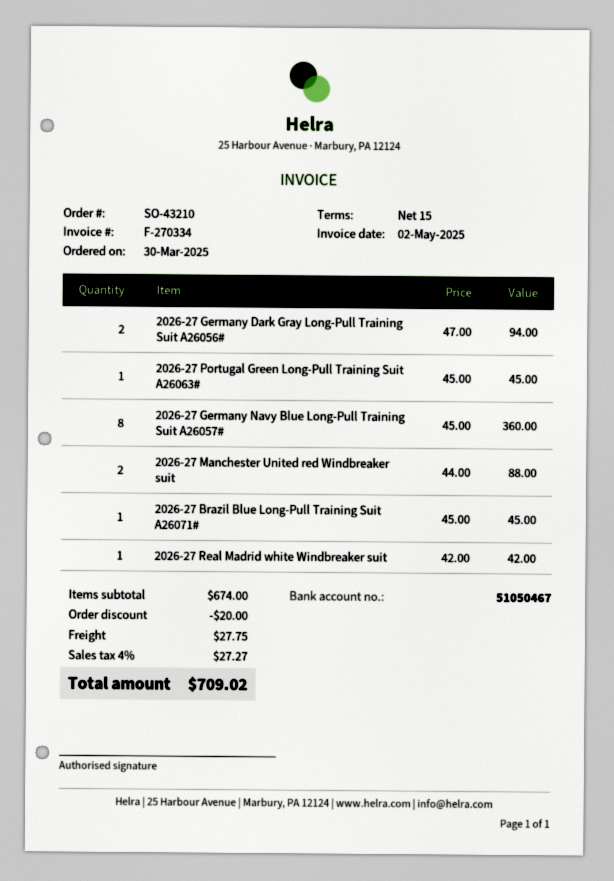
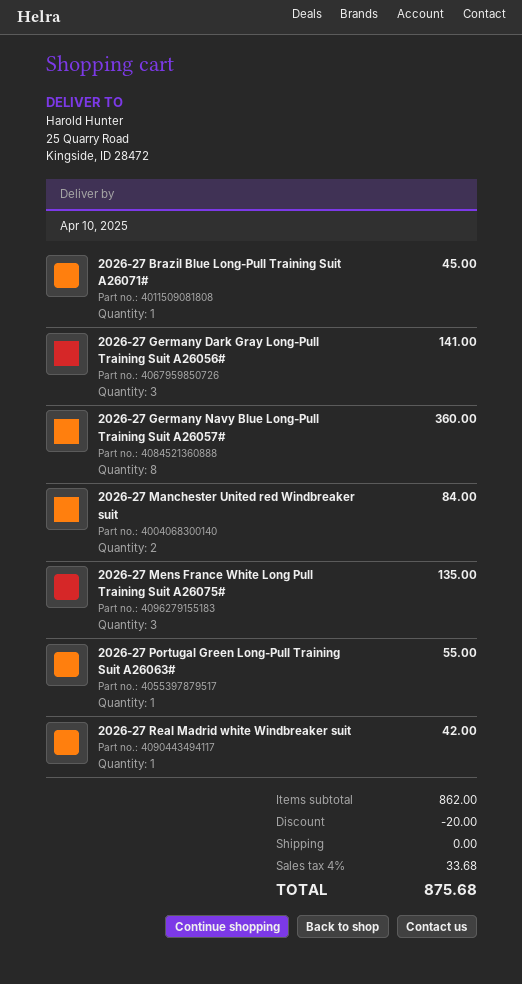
2026-27 Germany Dark Gray Long-Pull Training Suit A26056#: 2 for 94.00 -> 3 for 141.00
2026-27 Portugal Green Long-Pull Training Suit A26063#: 1 for 45.00 -> 1 for 55.00
2026-27 Manchester United red Windbreaker suit: 2 for 88.00 -> 2 for 84.00
2026-27 Mens France White Long Pull Training Suit A26075#: none -> 3 for 135.00
subtotal: 674.00 -> 862.00
shipping: 27.75 -> 0.00
tax: 4% = 27.27 -> 4% = 33.68
total: 709.02 -> 875.68

